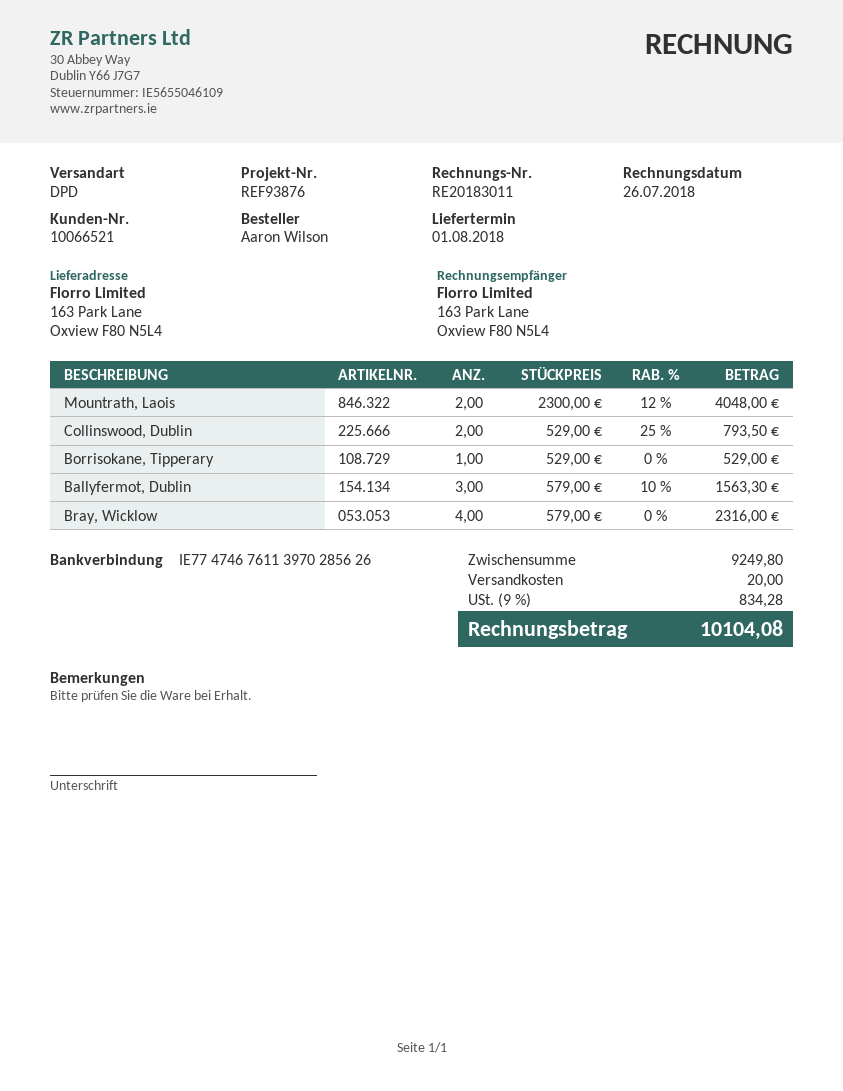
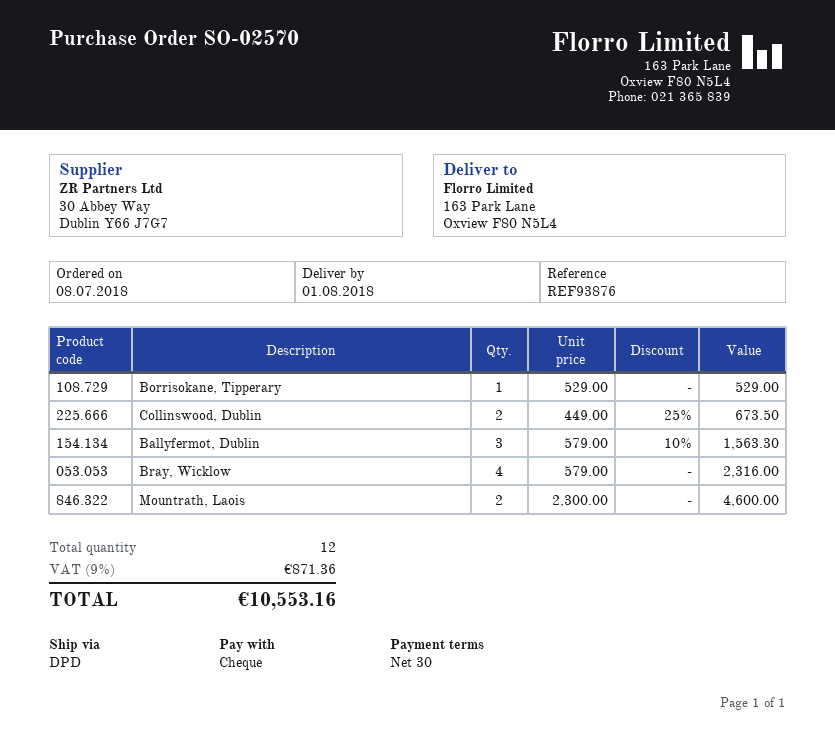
Mountrath, Laois: 2 x 2300.00 - 12% = 4048.00 -> 2 x 2300.00 = 4600.00
Collinswood, Dublin: 2 x 529.00 - 25% = 793.50 -> 2 x 449.00 - 25% = 673.50
shipping: 20.00 -> none
tax: 9% = 834.28 -> 9% = 871.36
total: 10104.08 -> 10553.16

